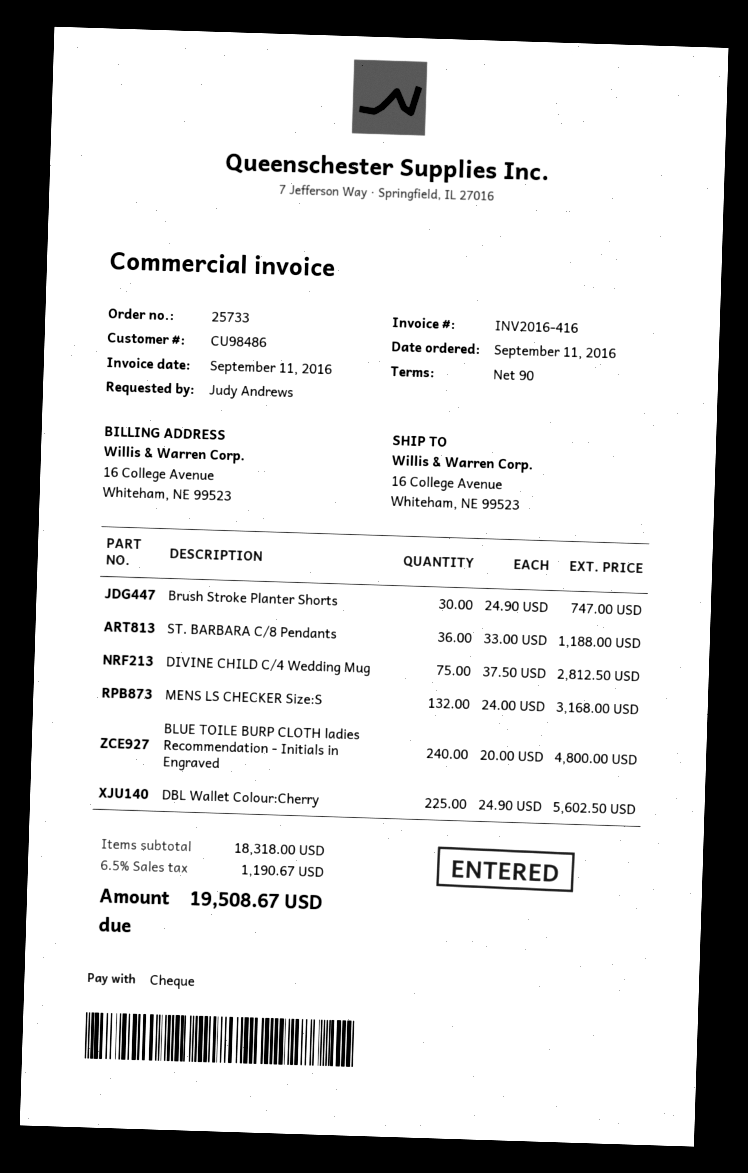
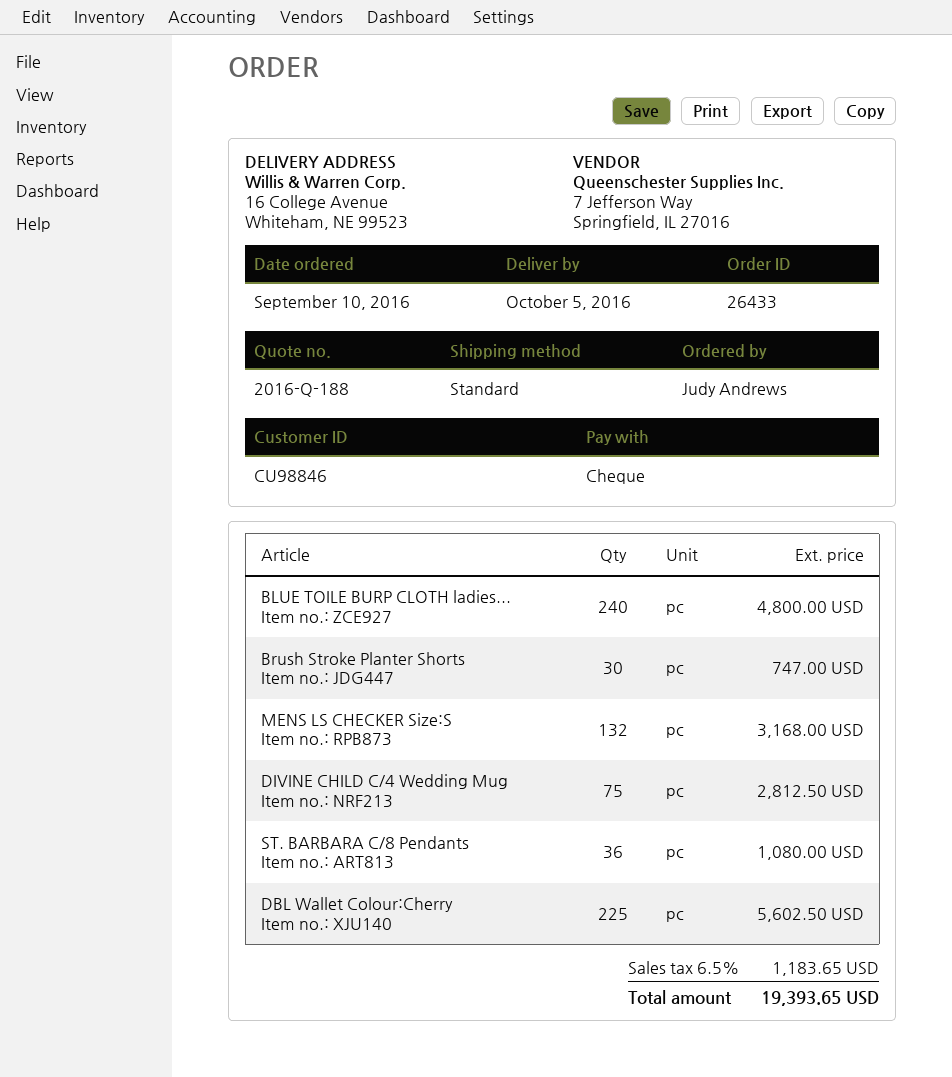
order number: 25733 -> 26433
order date: 2016-09-11 -> 2016-09-10
customer number: CU98486 -> CU98846
ST. BARBARA C/8 Pendants: 36 for 1188.00 -> 36 for 1080.00
tax: 6.5% = 1190.67 -> 6.5% = 1183.65
total: 19508.67 -> 19393.65

